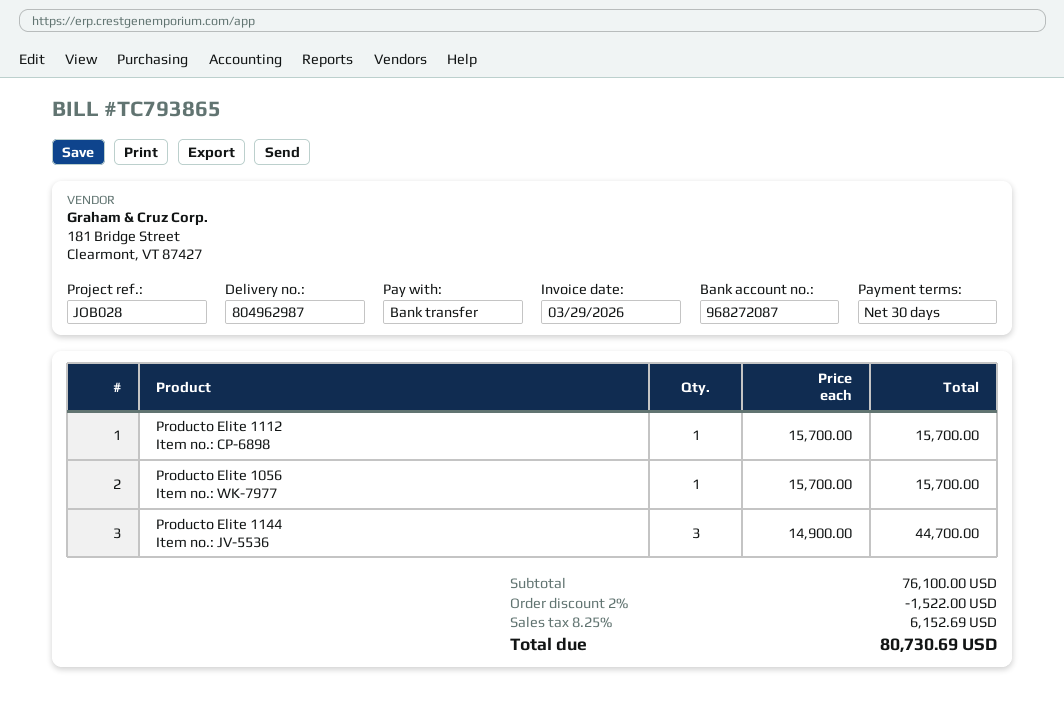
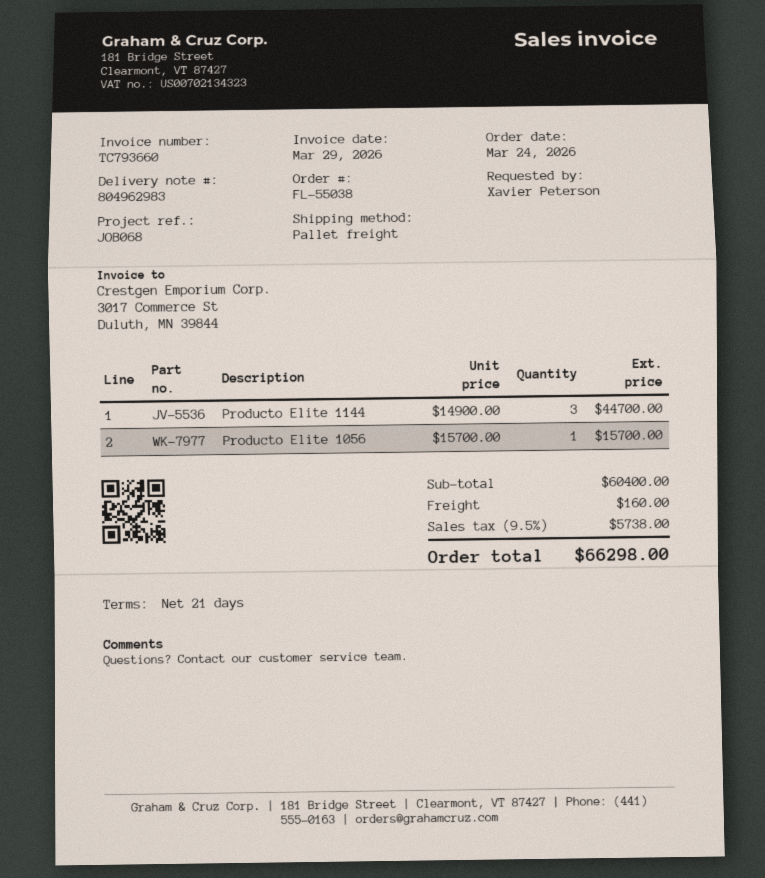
delivery note number: 804962987 -> 804962983
invoice number: TC793865 -> TC793660
payment terms: 30 days -> 21 days
reference: JOB028 -> JOB068
Producto Elite 1112: 1 x 15700.00 = 15700.00 -> none
subtotal: 76100.00 -> 60400.00
discount: 2% = 1522.00 -> none
shipping: none -> 160.00
tax: 8.25% = 6152.69 -> 9.5% = 5738.00
total: 80730.69 -> 66298.00

